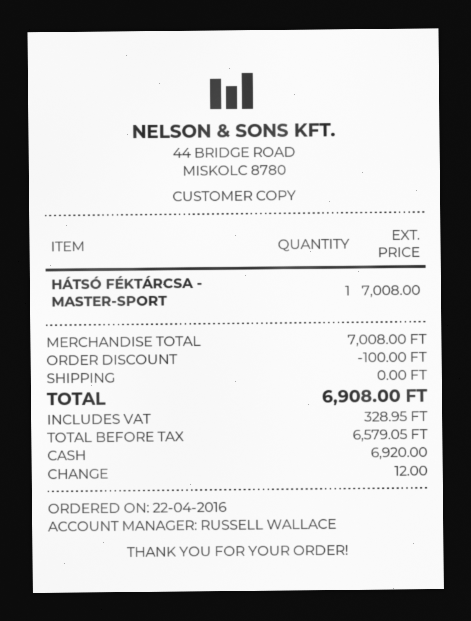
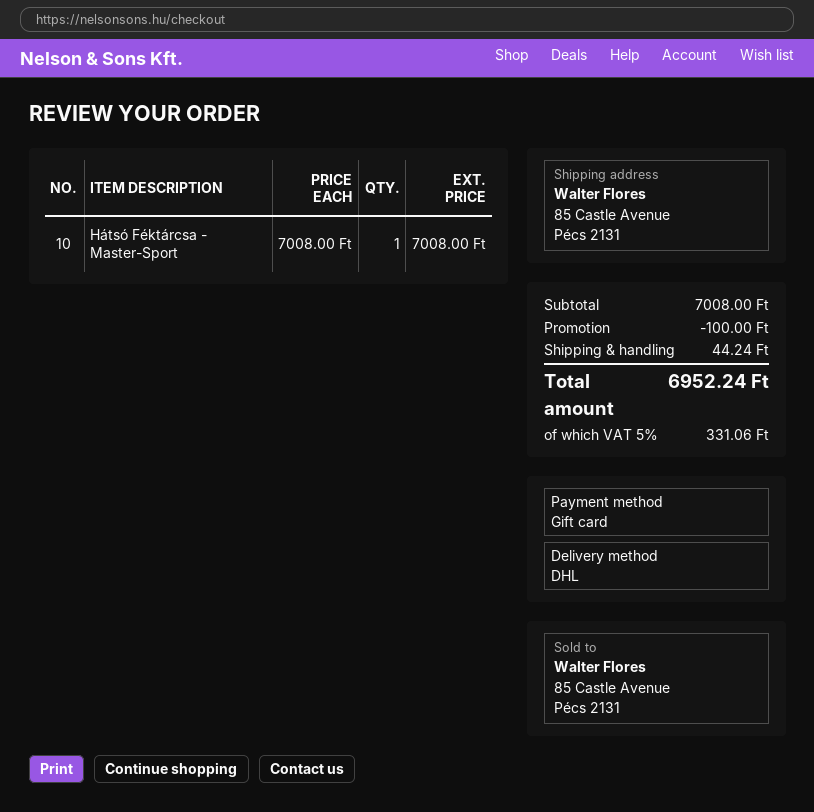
payment method: cash -> gift card
shipping: 0.00 -> 44.24
tax: 328.95 -> 331.06
total: 6908.00 -> 6952.24

